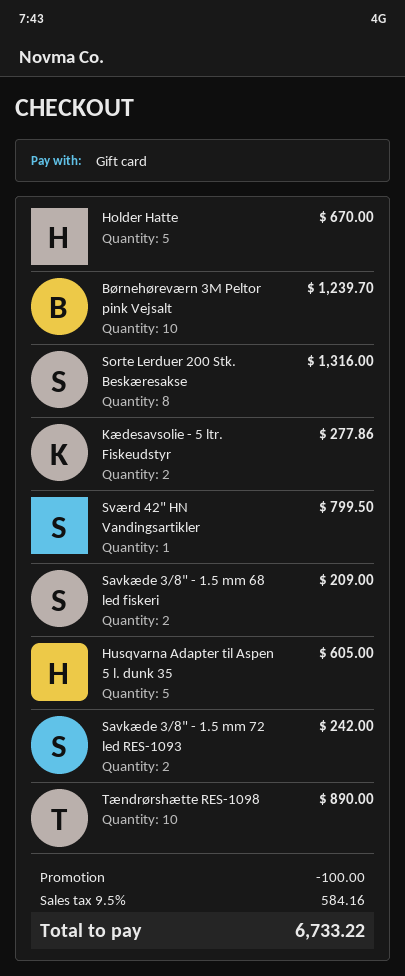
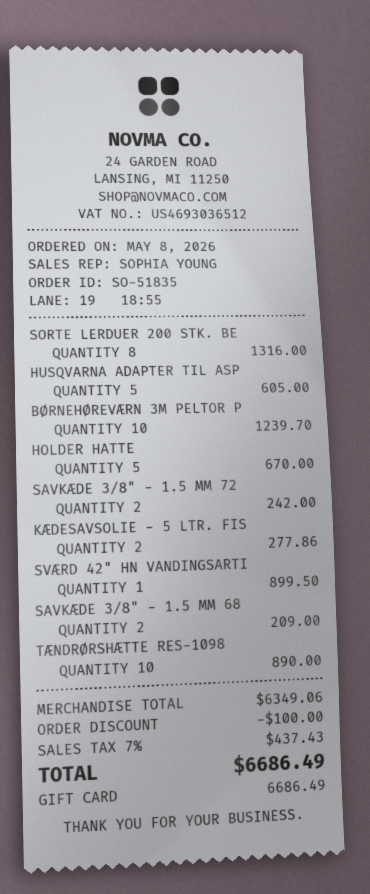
Sværd 42" HN Vandingsartikler: 1 for 799.50 -> 1 for 899.50
tax: 9.5% = 584.16 -> 7% = 437.43
total: 6733.22 -> 6686.49

